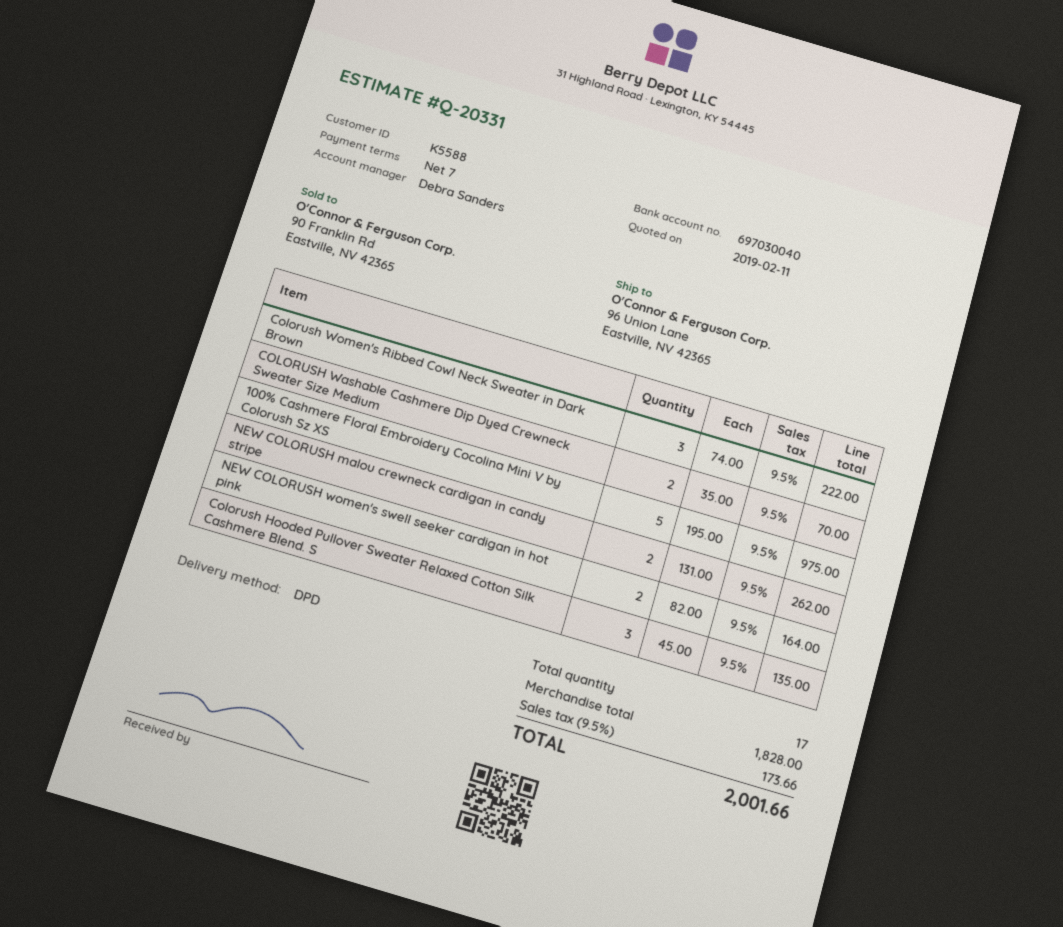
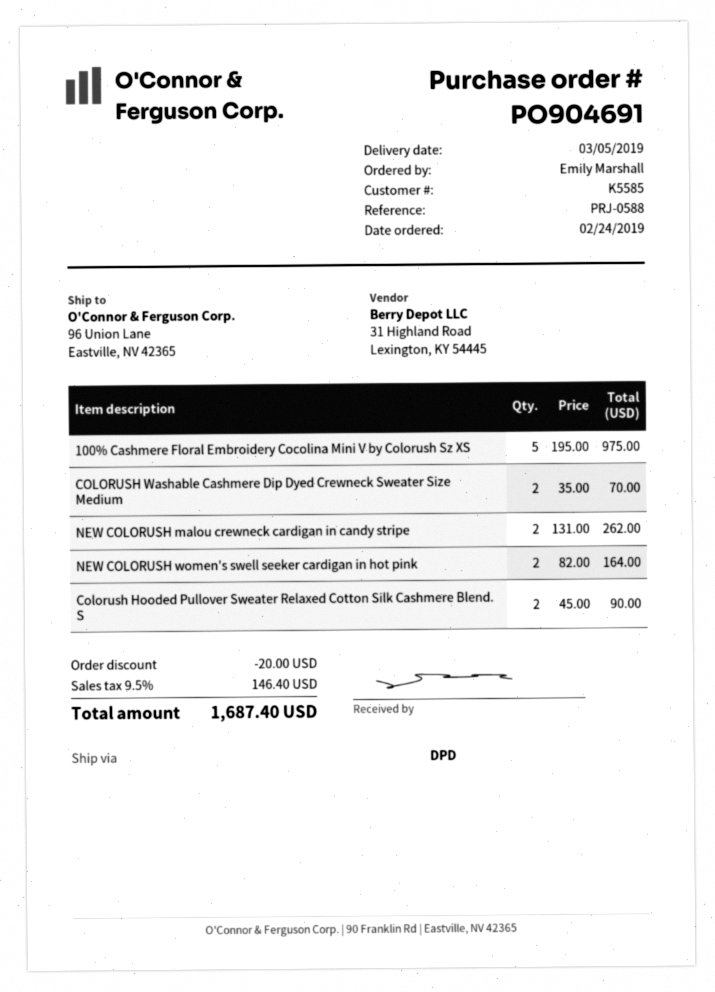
customer number: K5588 -> K5585
Colorush Women's Ribbed Cowl Neck Sweater in Dark Brown: 3 x 74.00 = 222.00 -> none
Colorush Hooded Pullover Sweater Relaxed Cotton Silk Cashmere Blend. S: 3 x 45.00 = 135.00 -> 2 x 45.00 = 90.00
discount: none -> 20.00
tax: 9.5% = 173.66 -> 9.5% = 146.40
total: 2001.66 -> 1687.40

